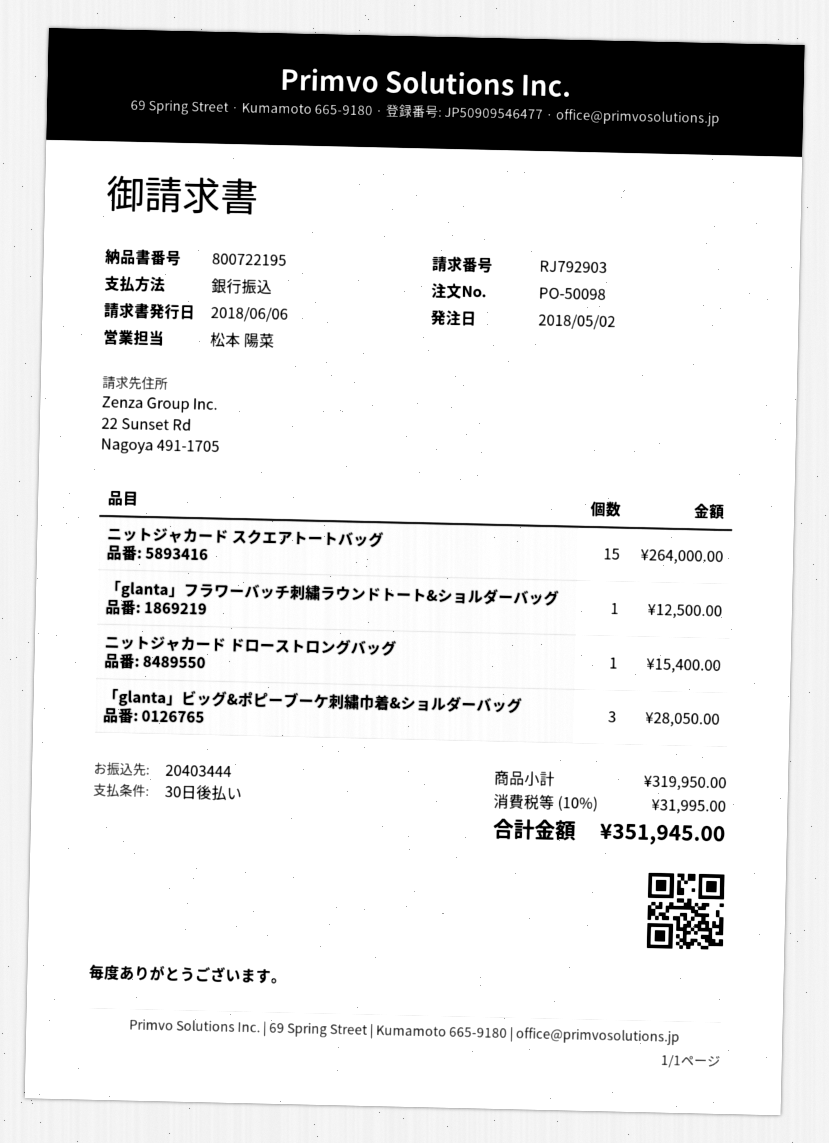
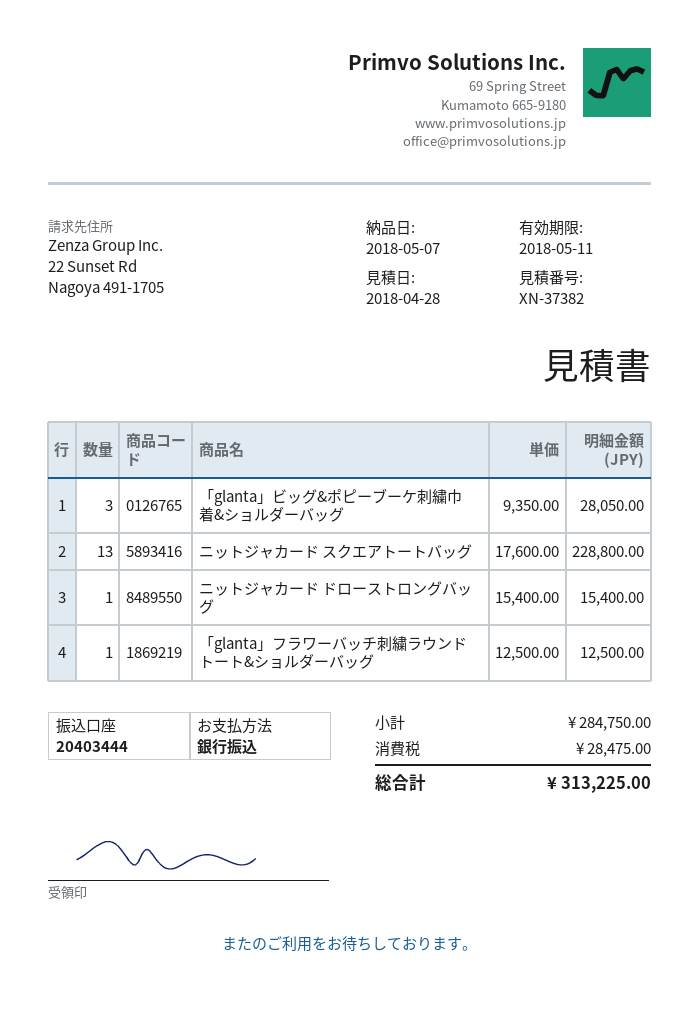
ニットジャカード スクエアトートバッグ: 15 for 264000.00 -> 13 for 228800.00
subtotal: 319950.00 -> 284750.00
tax: 31995.00 -> 28475.00
total: 351945.00 -> 313225.00

